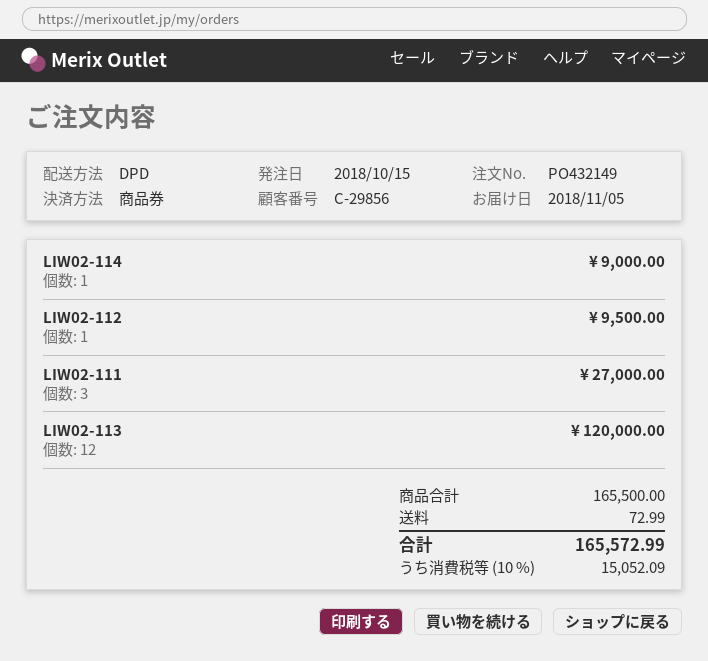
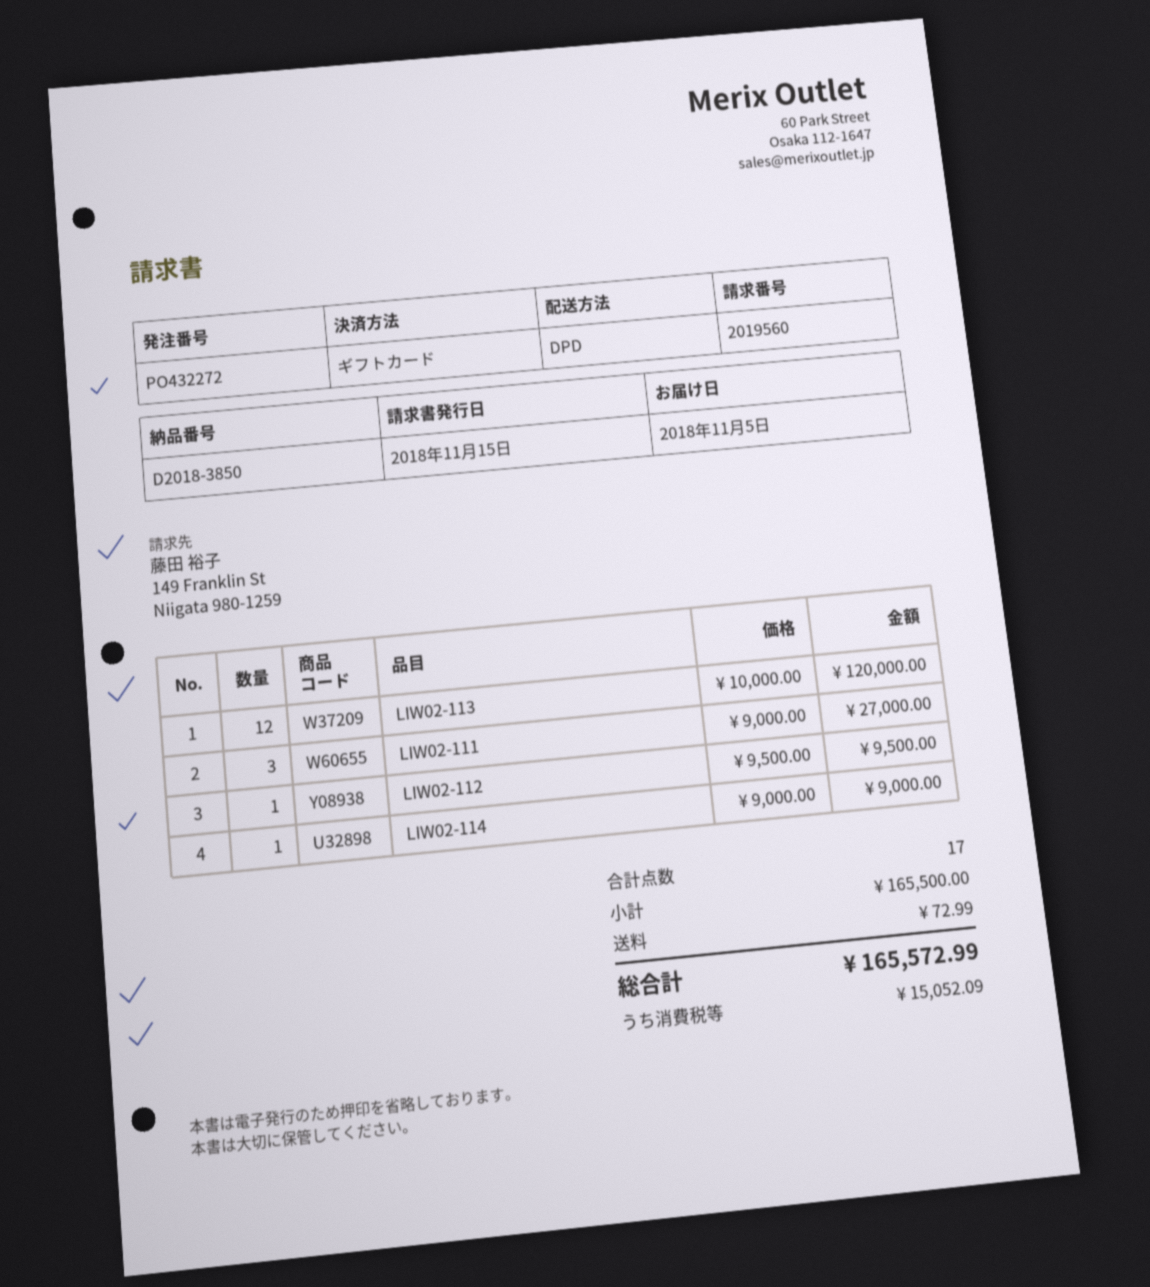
order number: PO432149 -> PO432272

